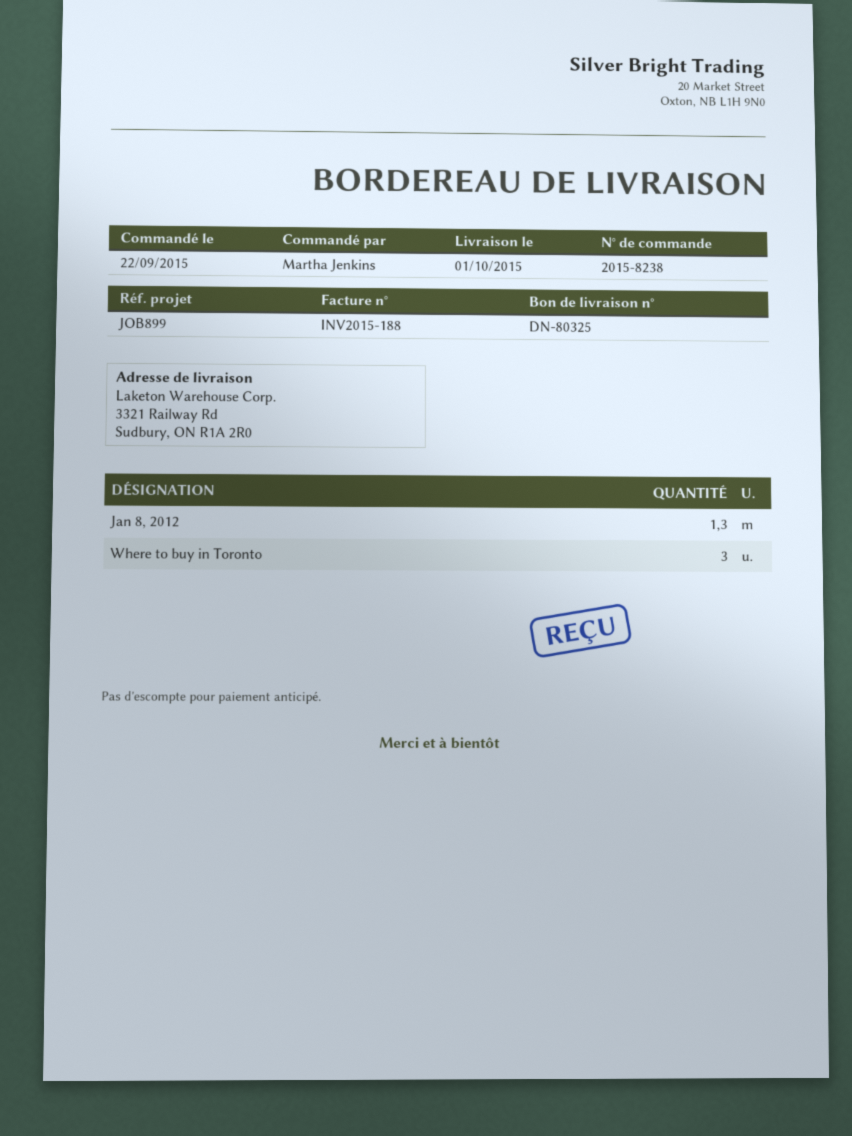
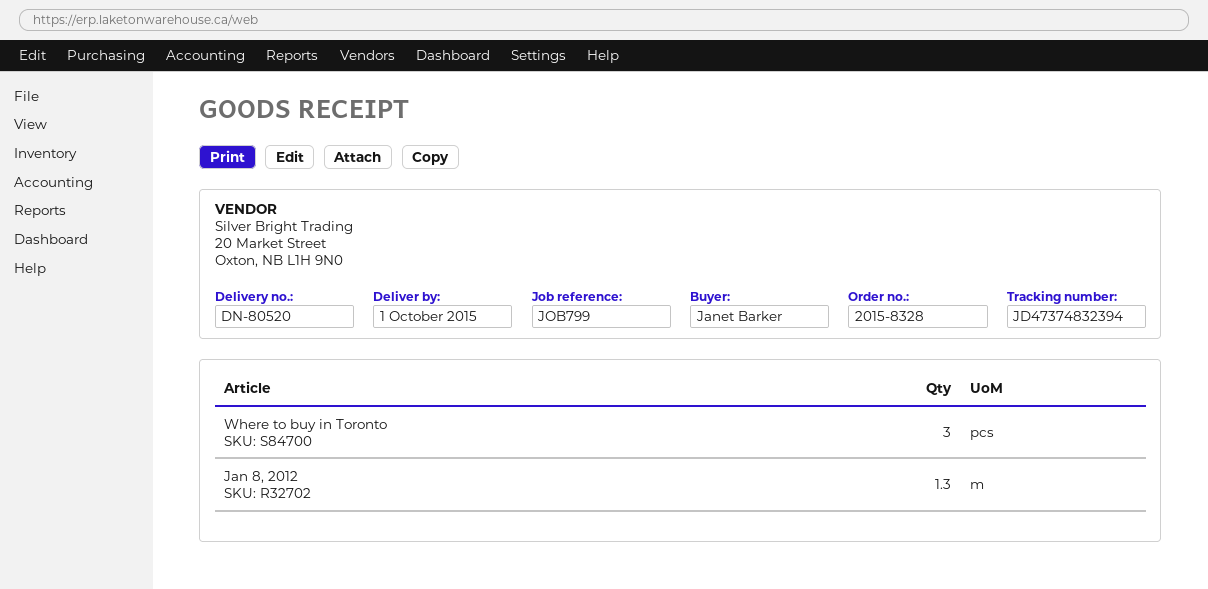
order number: 2015-8238 -> 2015-8328
delivery note number: DN-80325 -> DN-80520
reference: JOB899 -> JOB799
ordered by: Martha Jenkins -> Janet Barker

